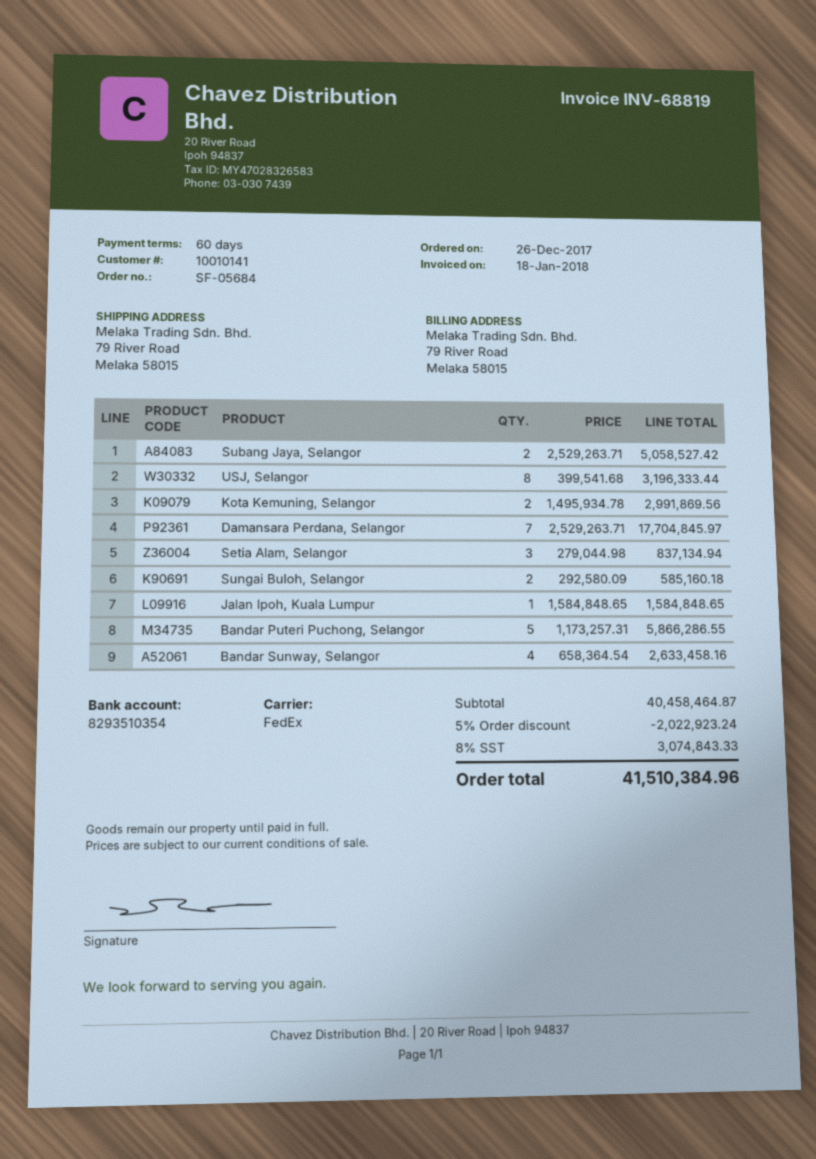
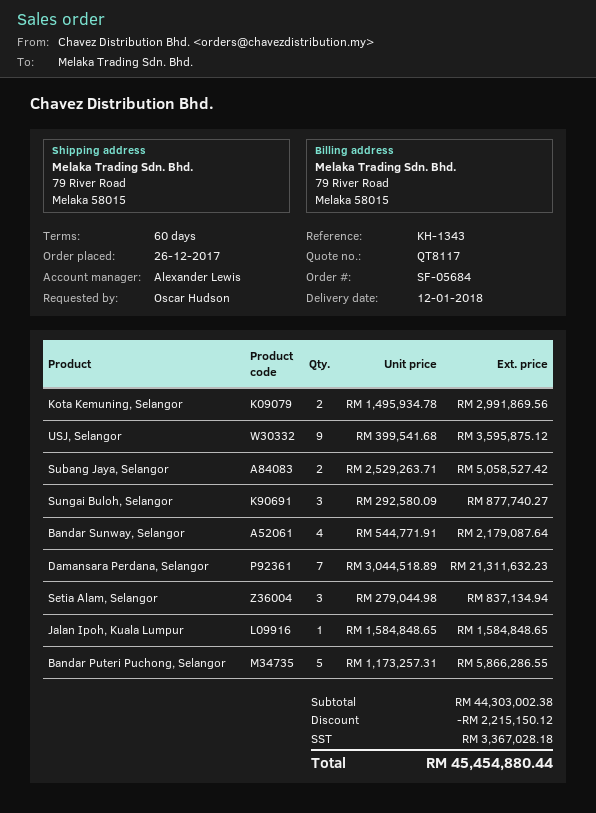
USJ, Selangor: 8 x 399541.68 = 3196333.44 -> 9 x 399541.68 = 3595875.12
Damansara Perdana, Selangor: 7 x 2529263.71 = 17704845.97 -> 7 x 3044518.89 = 21311632.23
Sungai Buloh, Selangor: 2 x 292580.09 = 585160.18 -> 3 x 292580.09 = 877740.27
Bandar Sunway, Selangor: 4 x 658364.54 = 2633458.16 -> 4 x 544771.91 = 2179087.64
subtotal: 40458464.87 -> 44303002.38
discount: 2022923.24 -> 2215150.12
tax: 3074843.33 -> 3367028.18
total: 41510384.96 -> 45454880.44

